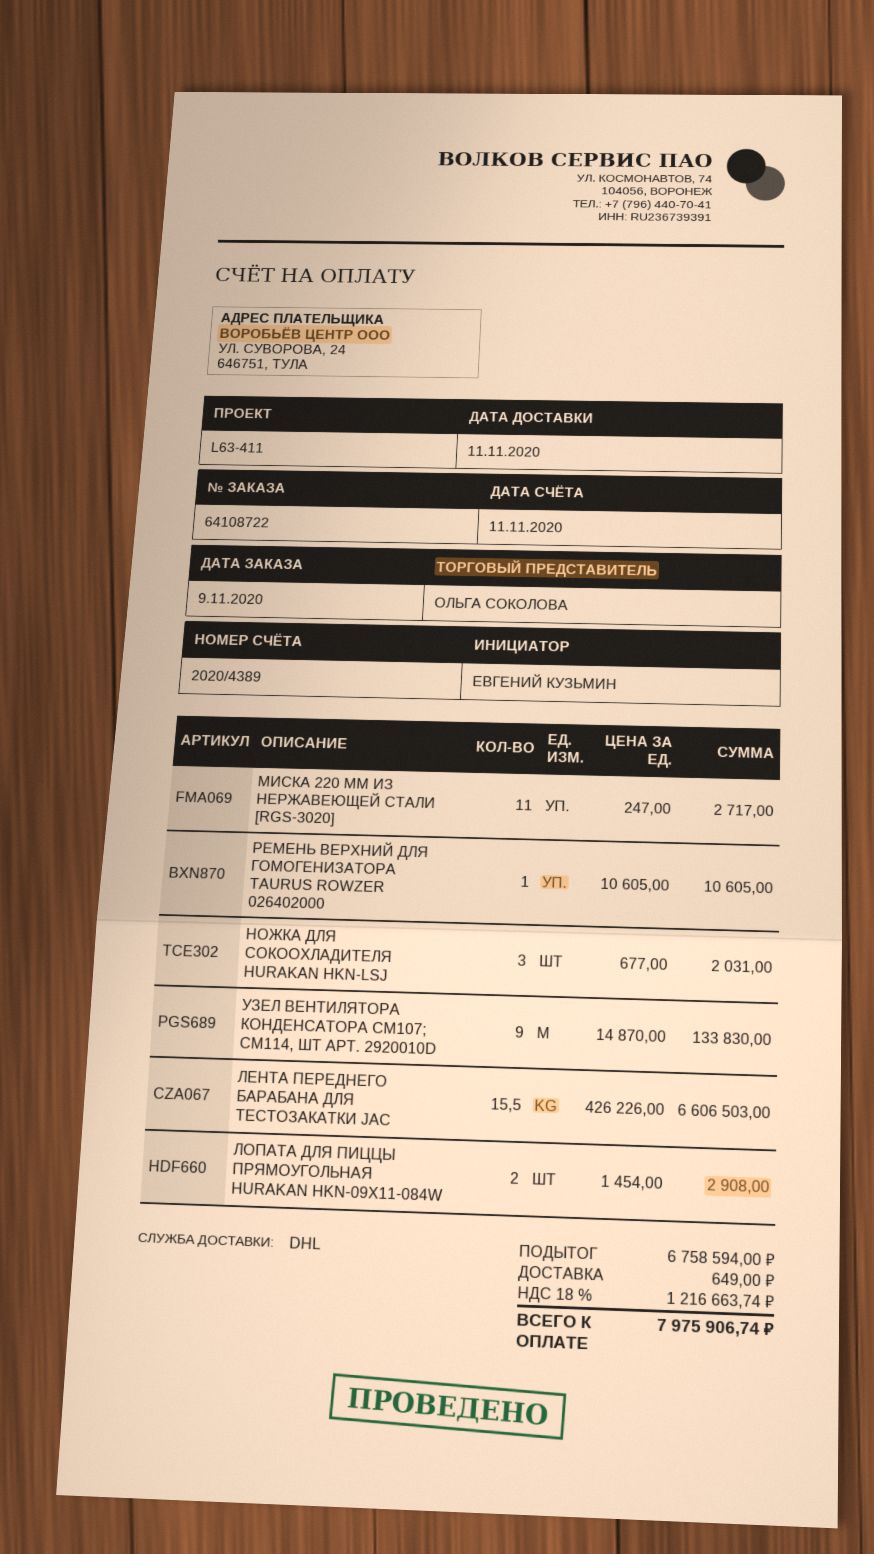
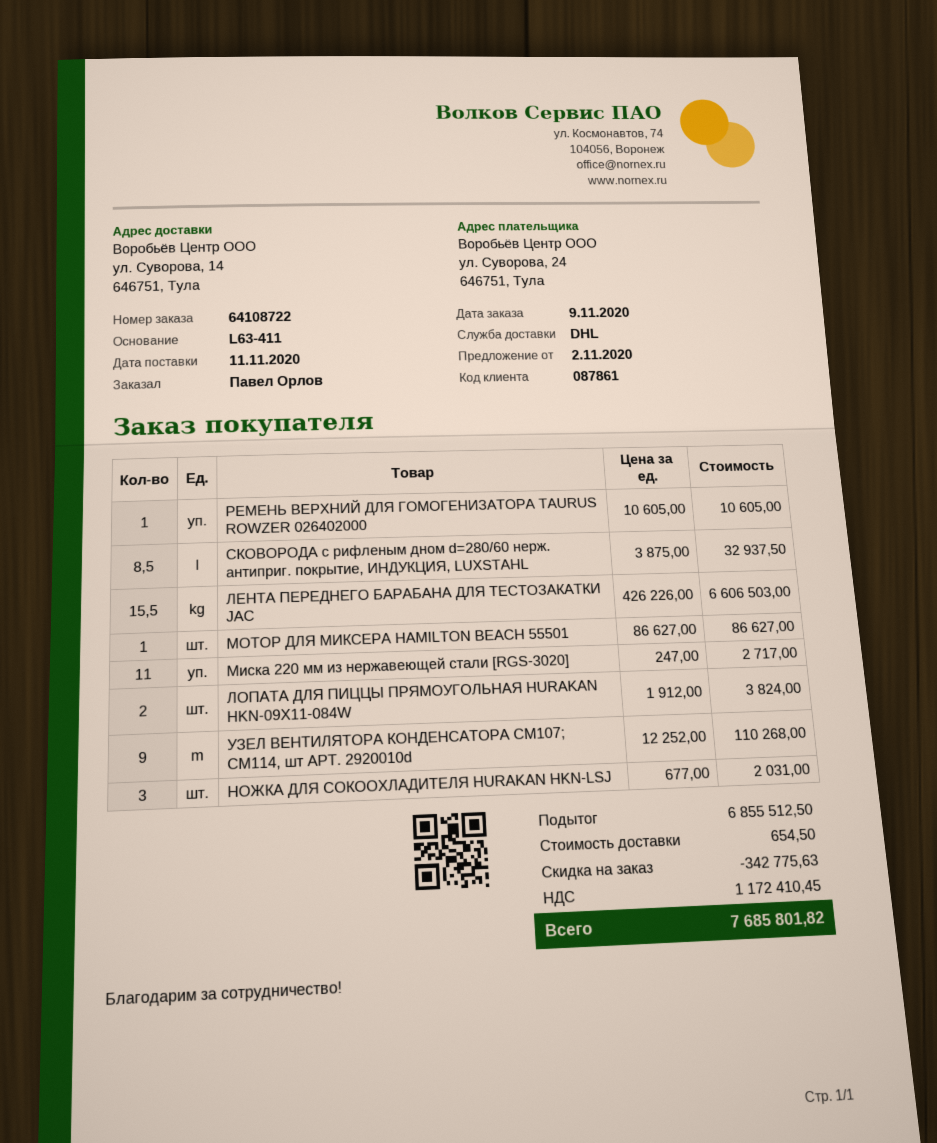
ordered by: ЕВГЕНИЙ КУЗЬМИН -> Павел Орлов
УЗЕЛ ВЕНТИЛЯТОРА КОНДЕНСАТОРА СМ107; СМ114, ШТ АРТ. 2920010D: 9 x 14870.00 = 133830.00 -> 9 x 12252.00 = 110268.00
ЛОПАТА ДЛЯ ПИЦЦЫ ПРЯМОУГОЛЬНАЯ HURAKAN HKN-09X11-084W: 2 x 1454.00 = 2908.00 -> 2 x 1912.00 = 3824.00
СКОВОРОДА с рифленым дном d=280/60 нерж. антиприг. покрытие, ИНДУКЦИЯ, LUXSTAHL: none -> 8.5 x 3875.00 = 32937.50
МОТОР ДЛЯ МИКСЕРА HAMILTON BEACH 55501: none -> 1 x 86627.00 = 86627.00
subtotal: 6758594.00 -> 6855512.50
discount: none -> 342775.63
shipping: 649.00 -> 654.50
tax: 1216663.74 -> 1172410.45
total: 7975906.74 -> 7685801.82

